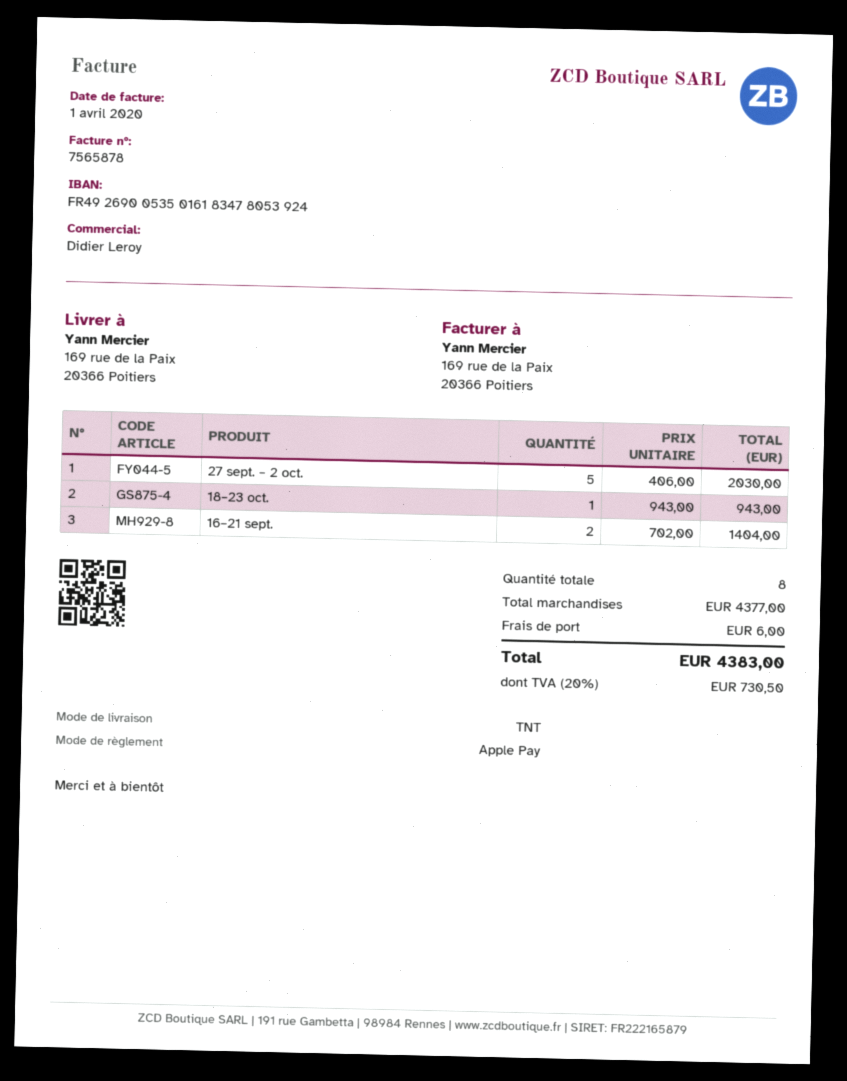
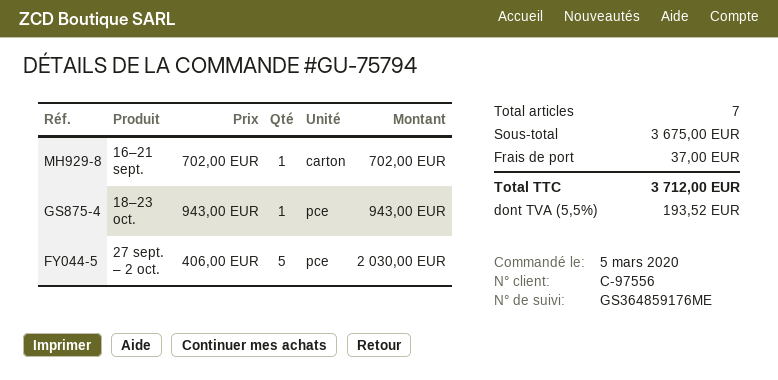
16–21 sept.: 2 x 702.00 = 1404.00 -> 1 x 702.00 = 702.00
total quantity: 8 -> 7
subtotal: 4377.00 -> 3675.00
shipping: 6.00 -> 37.00
tax: 20% = 730.50 -> 5.5% = 193.52
total: 4383.00 -> 3712.00

